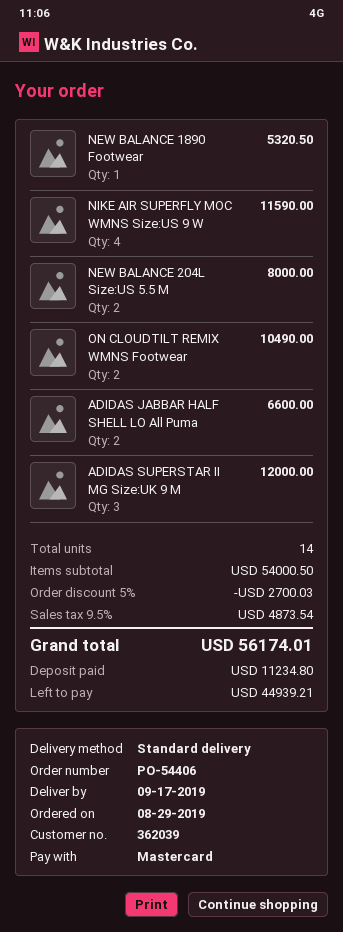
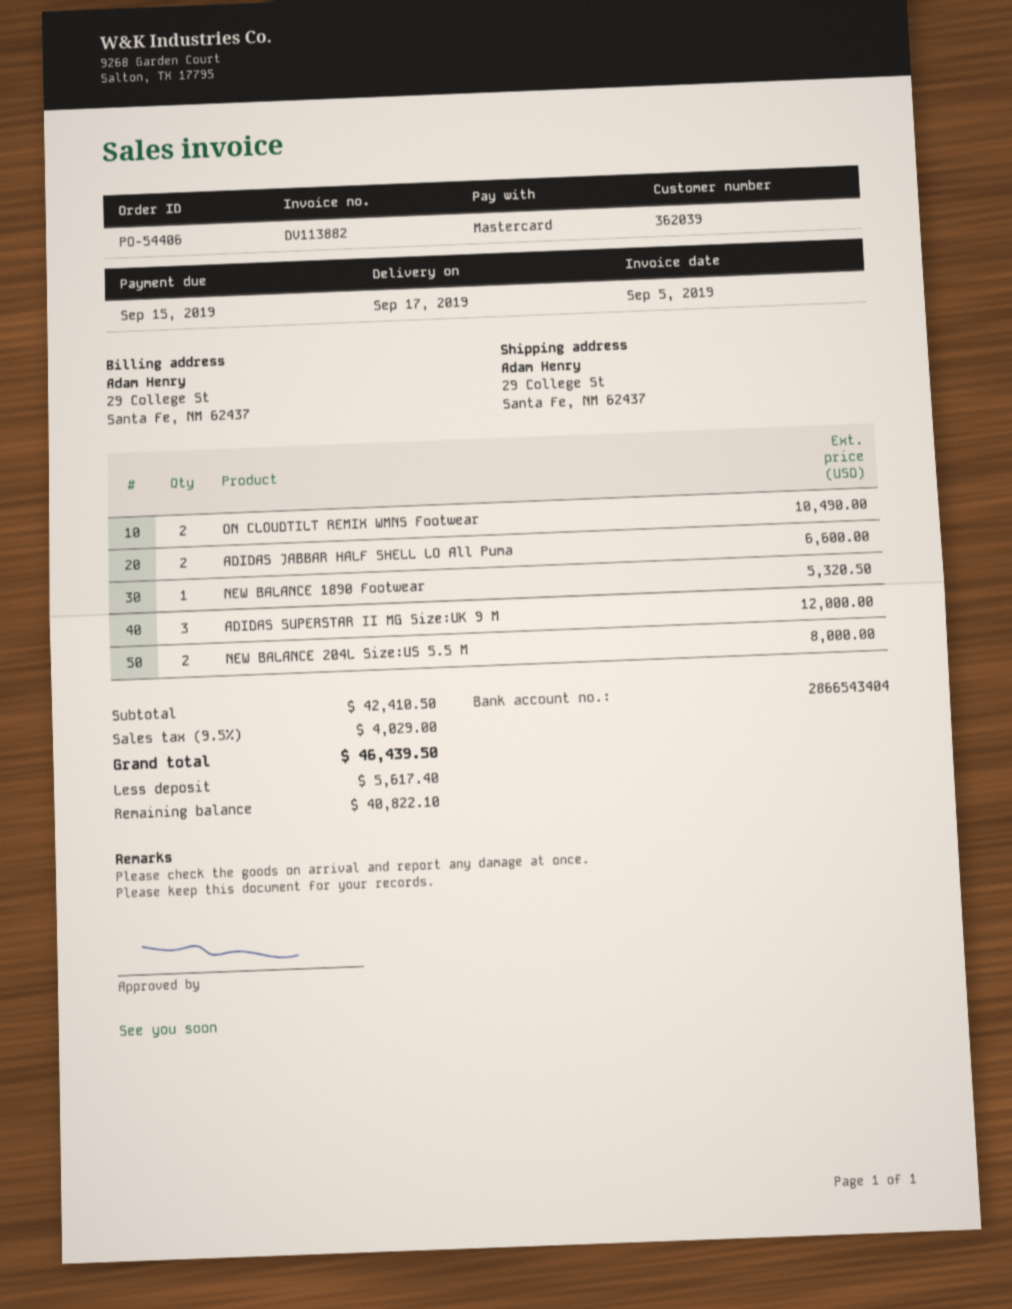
NIKE AIR SUPERFLY MOC WMNS Size:US 9 W: 4 for 11590.00 -> none
subtotal: 54000.50 -> 42410.50
discount: 5% = 2700.03 -> none
tax: 9.5% = 4873.54 -> 9.5% = 4029.00
total: 56174.01 -> 46439.50
deposit: 11234.80 -> 5617.40
balance: 44939.21 -> 40822.10

